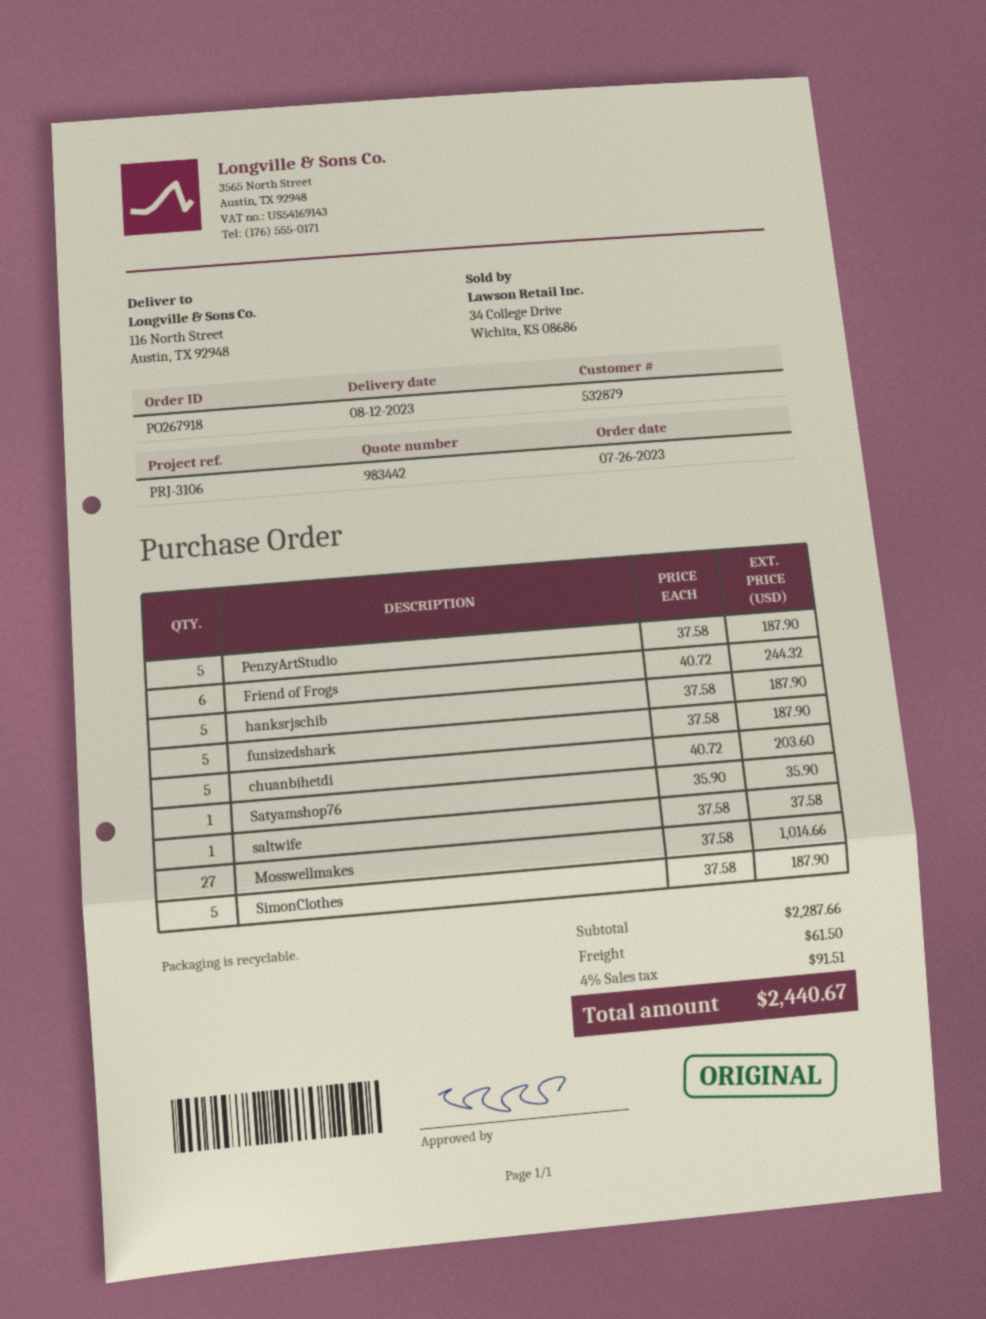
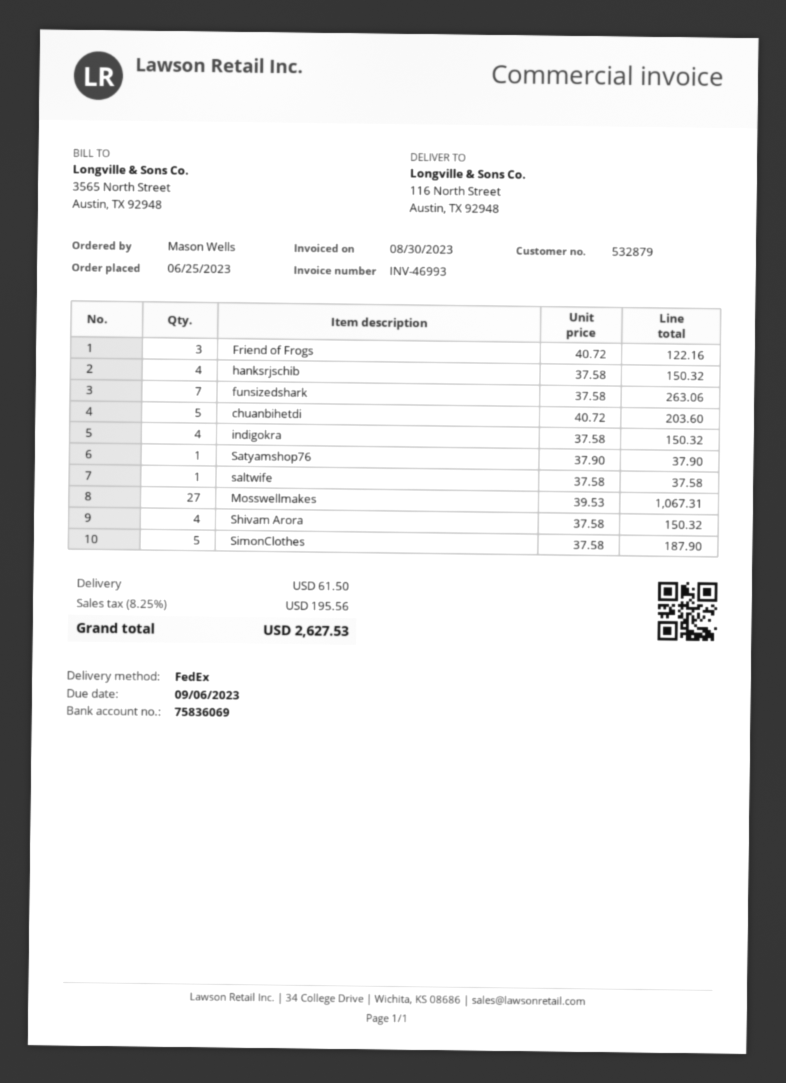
order date: 2023-07-26 -> 2023-06-25
PenzyArtStudio: 5 x 37.58 = 187.90 -> none
Friend of Frogs: 6 x 40.72 = 244.32 -> 3 x 40.72 = 122.16
hanksrjschib: 5 x 37.58 = 187.90 -> 4 x 37.58 = 150.32
funsizedshark: 5 x 37.58 = 187.90 -> 7 x 37.58 = 263.06
Satyamshop76: 1 x 35.90 = 35.90 -> 1 x 37.90 = 37.90
Mosswellmakes: 27 x 37.58 = 1014.66 -> 27 x 39.53 = 1067.31
indigokra: none -> 4 x 37.58 = 150.32
Shivam Arora: none -> 4 x 37.58 = 150.32
tax: 4% = 91.51 -> 8.25% = 195.56
total: 2440.67 -> 2627.53

